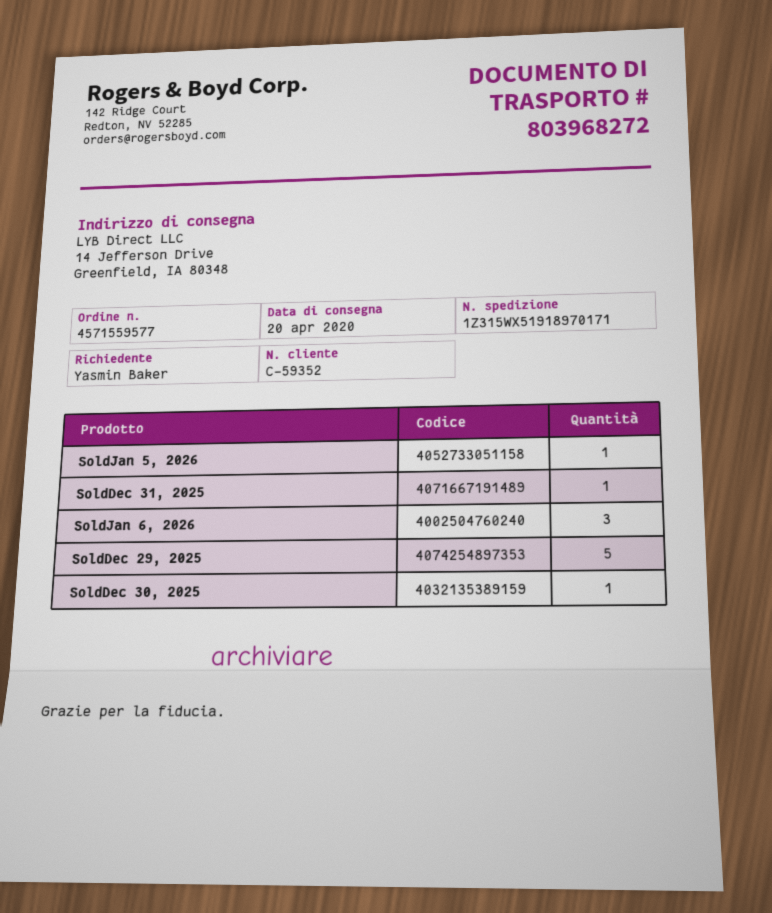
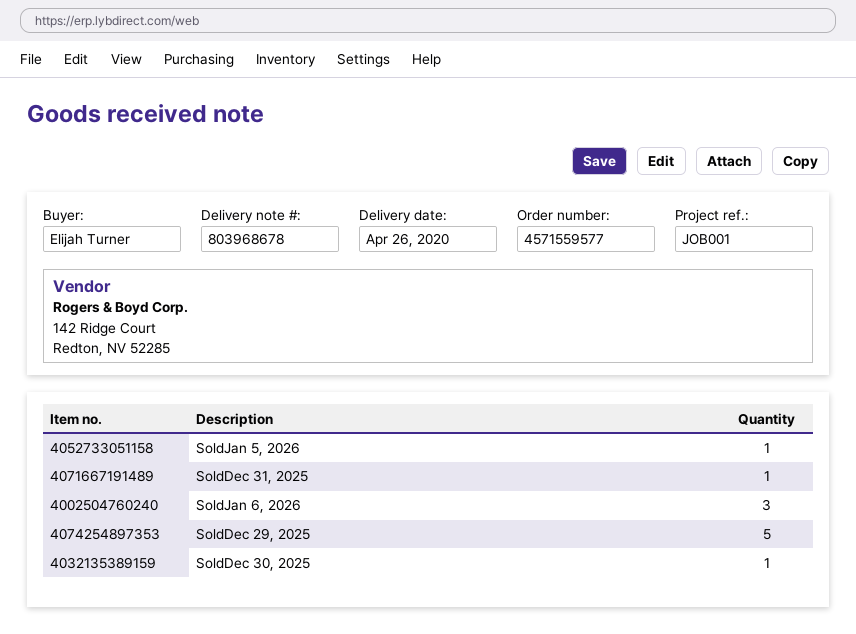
delivery note number: 803968272 -> 803968678
delivery date: 2020-04-20 -> 2020-04-26
ordered by: Yasmin Baker -> Elijah Turner

